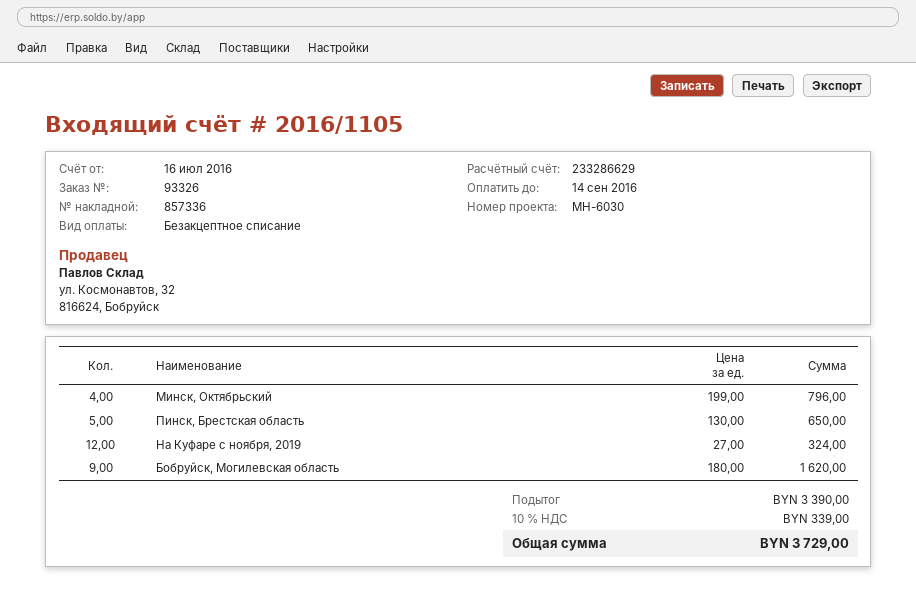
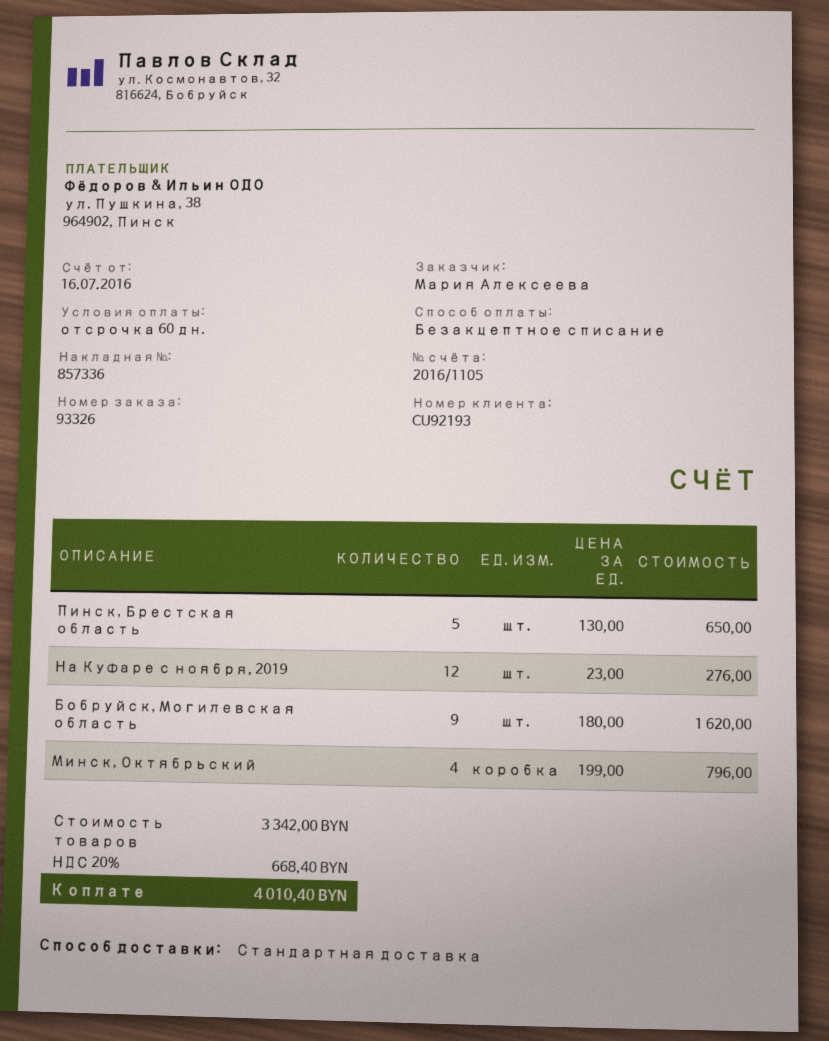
На Куфаре с ноября, 2019: 12 x 27.00 = 324.00 -> 12 x 23.00 = 276.00
subtotal: 3390.00 -> 3342.00
tax: 10% = 339.00 -> 20% = 668.40
total: 3729.00 -> 4010.40

